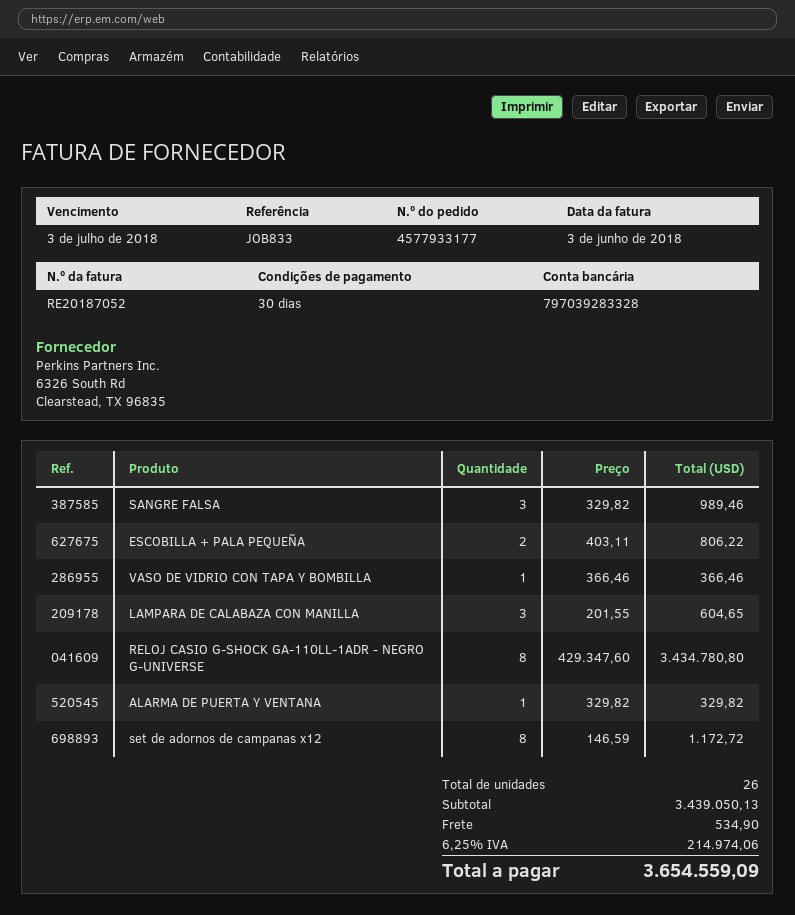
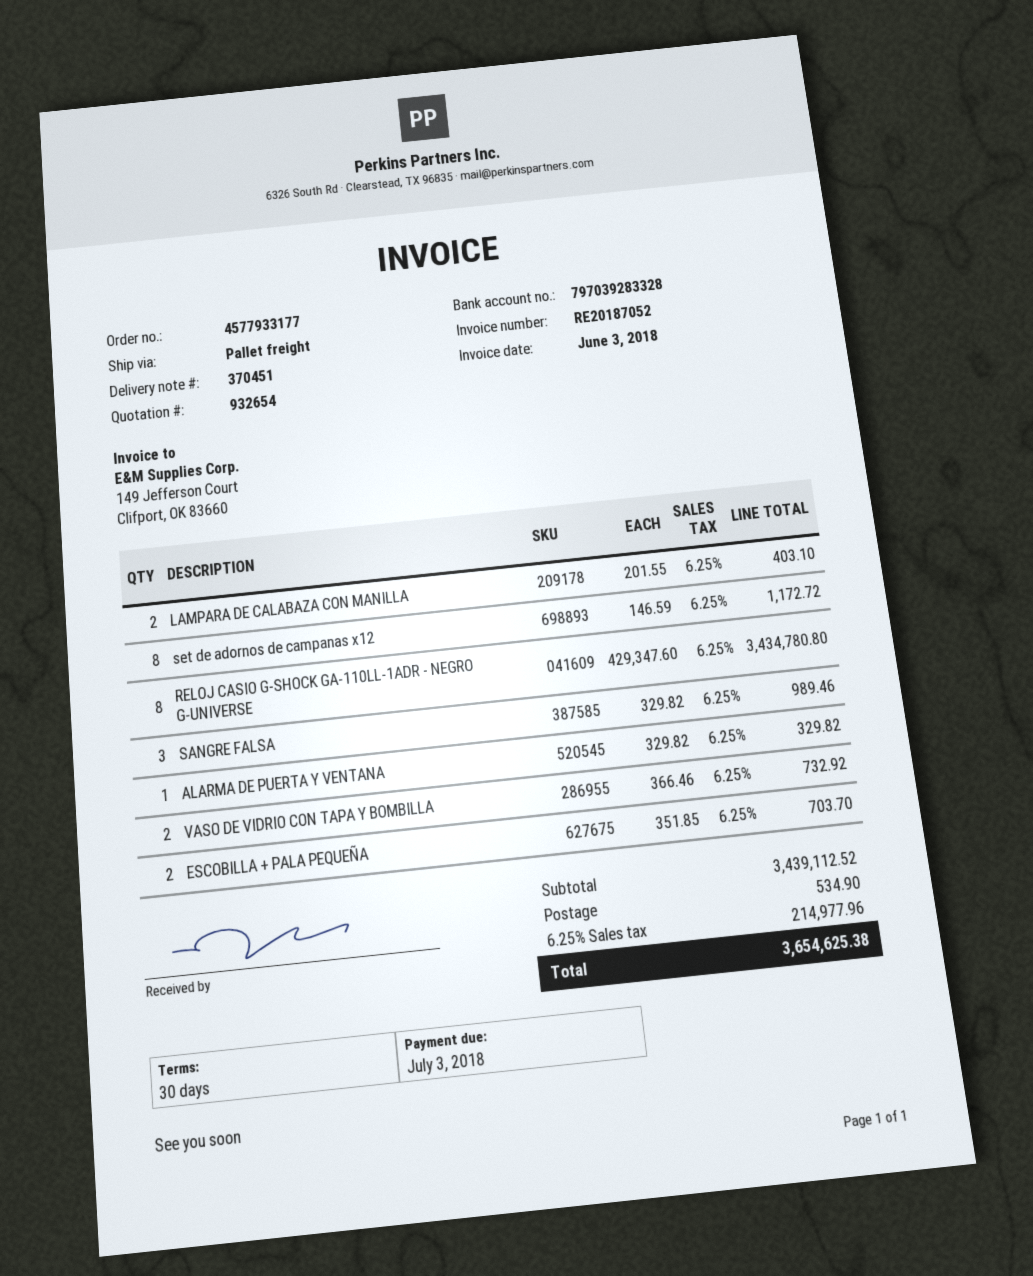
ESCOBILLA + PALA PEQUEÑA: 2 x 403.11 = 806.22 -> 2 x 351.85 = 703.70
VASO DE VIDRIO CON TAPA Y BOMBILLA: 1 x 366.46 = 366.46 -> 2 x 366.46 = 732.92
LAMPARA DE CALABAZA CON MANILLA: 3 x 201.55 = 604.65 -> 2 x 201.55 = 403.10
subtotal: 3439050.13 -> 3439112.52
tax: 6.25% = 214974.06 -> 6.25% = 214977.96
total: 3654559.09 -> 3654625.38

